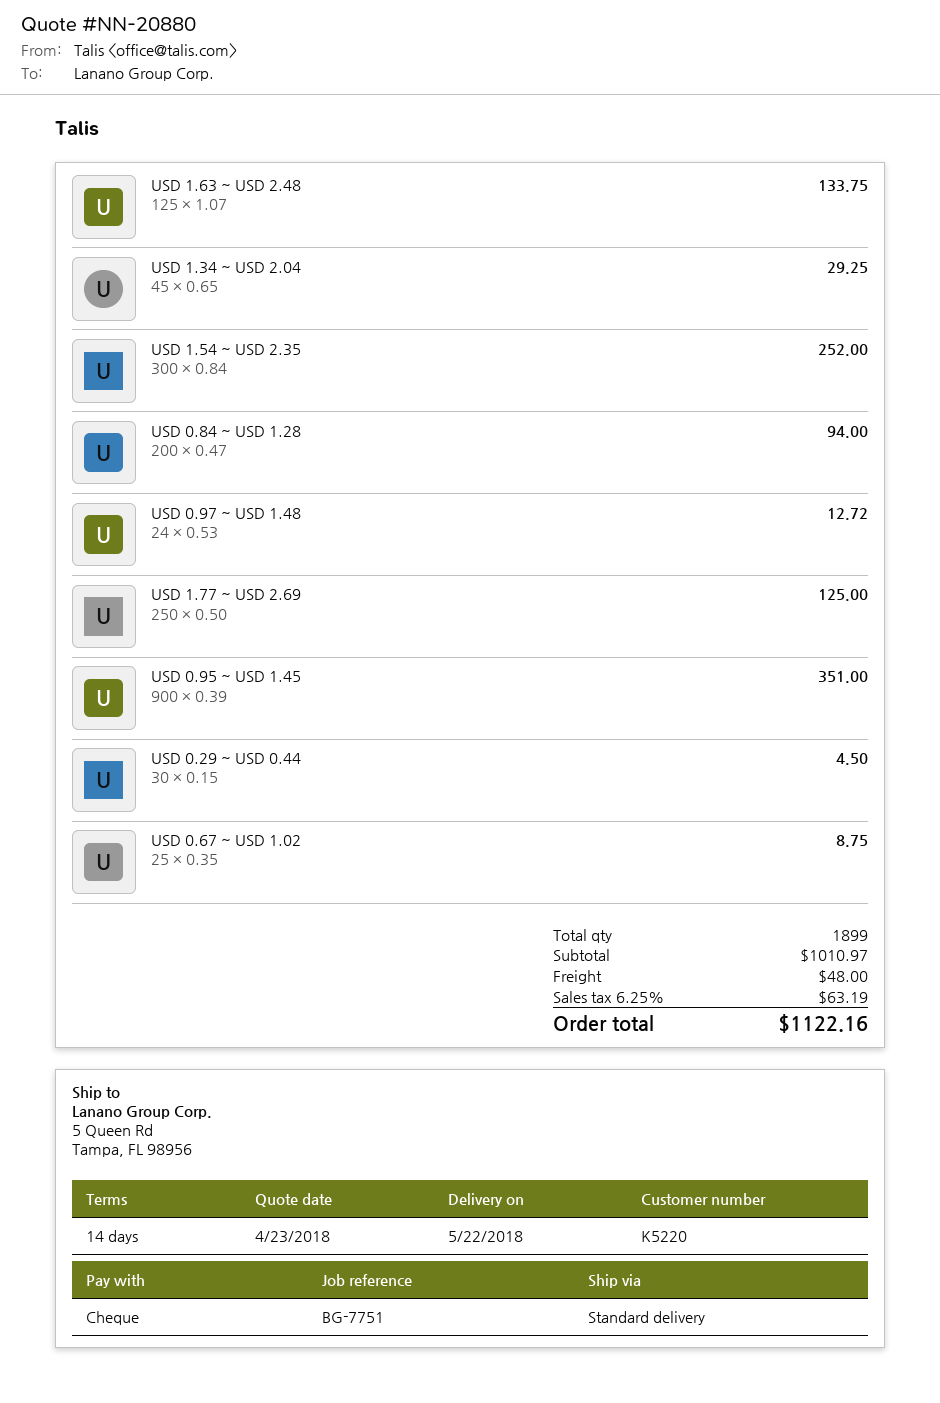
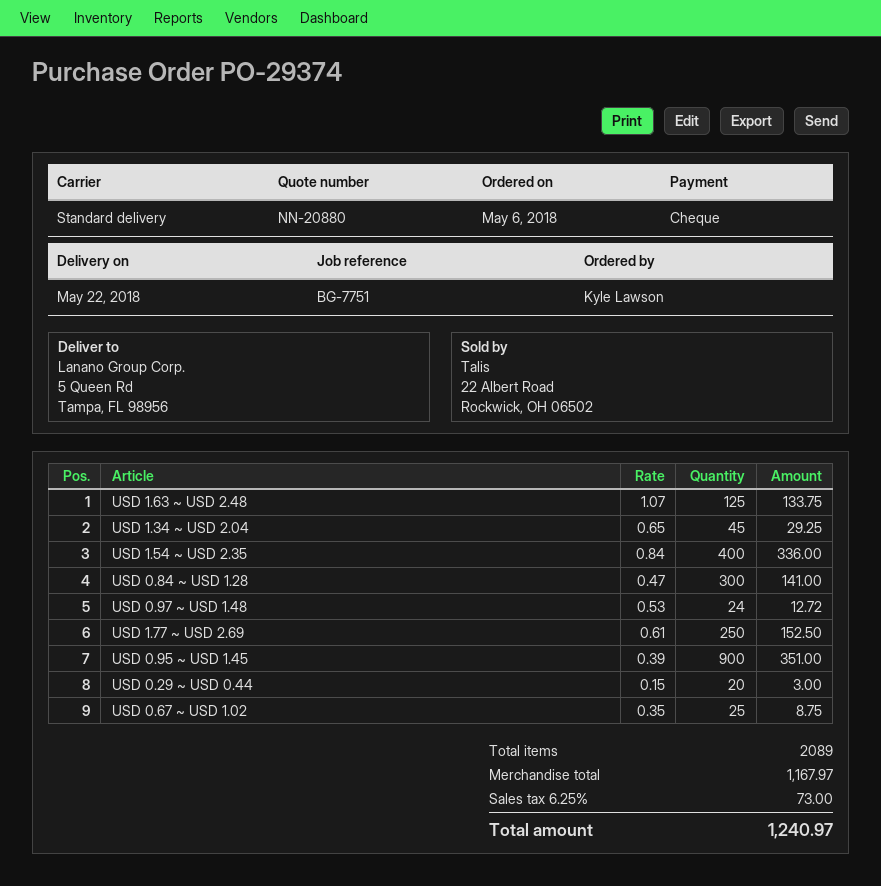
USD 1.54 ~ USD 2.35: 300 x 0.84 = 252.00 -> 400 x 0.84 = 336.00
USD 0.84 ~ USD 1.28: 200 x 0.47 = 94.00 -> 300 x 0.47 = 141.00
USD 1.77 ~ USD 2.69: 250 x 0.50 = 125.00 -> 250 x 0.61 = 152.50
USD 0.29 ~ USD 0.44: 30 x 0.15 = 4.50 -> 20 x 0.15 = 3.00
total quantity: 1899 -> 2089
subtotal: 1010.97 -> 1167.97
shipping: 48.00 -> none
tax: 6.25% = 63.19 -> 6.25% = 73.00
total: 1122.16 -> 1240.97

